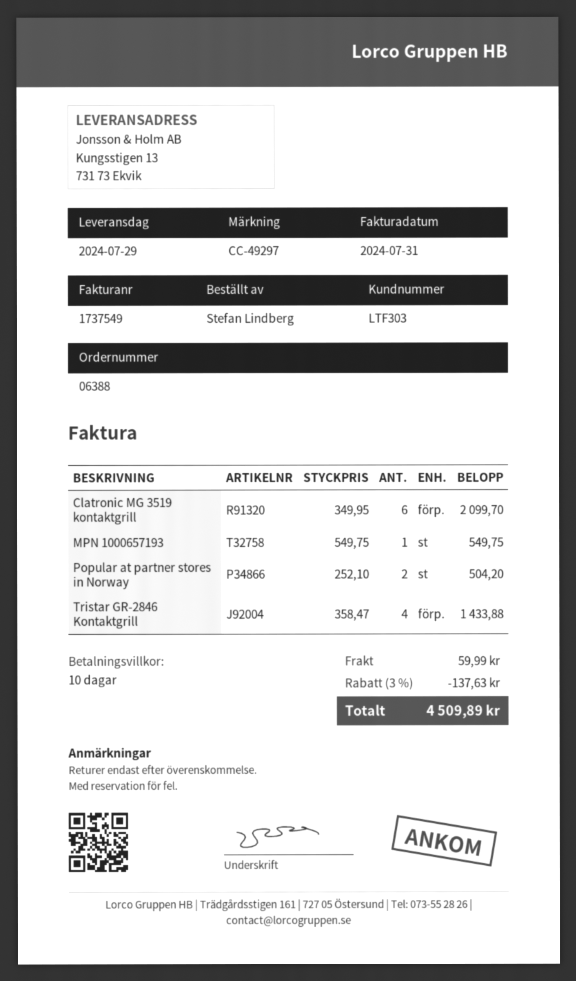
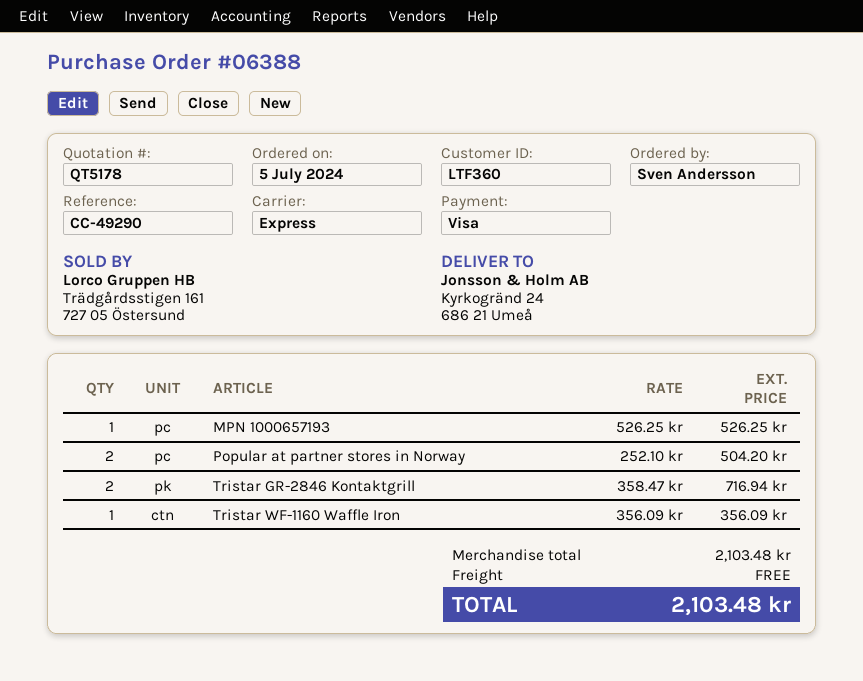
customer number: LTF303 -> LTF360
reference: CC-49297 -> CC-49290
ordered by: Stefan Lindberg -> Sven Andersson
ship to: Kungsstigen 13, 731 73 Ekvik -> Kyrkogränd 24, 686 21 Umeå
Clatronic MG 3519 kontaktgrill: 6 x 349.95 = 2099.70 -> none
MPN 1000657193: 1 x 549.75 = 549.75 -> 1 x 526.25 = 526.25
Tristar GR-2846 Kontaktgrill: 4 x 358.47 = 1433.88 -> 2 x 358.47 = 716.94
Tristar WF-1160 Waffle Iron: none -> 1 x 356.09 = 356.09
discount: 3% = 137.63 -> none
shipping: 59.99 -> 0.00
total: 4509.89 -> 2103.48

